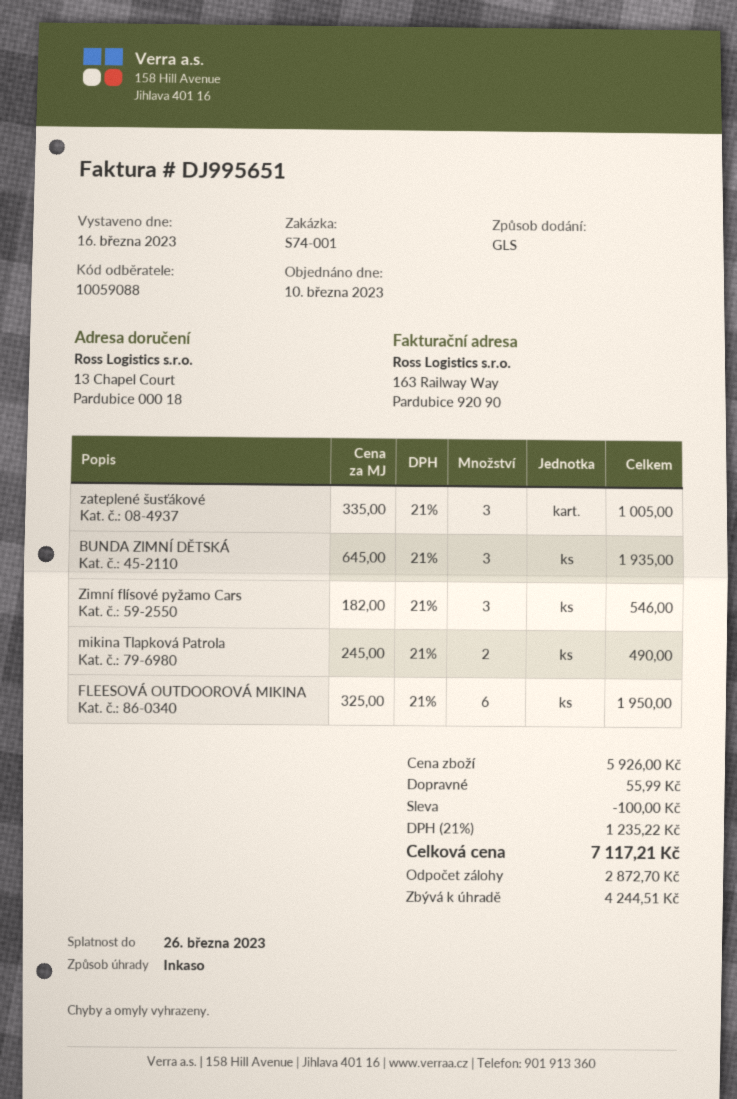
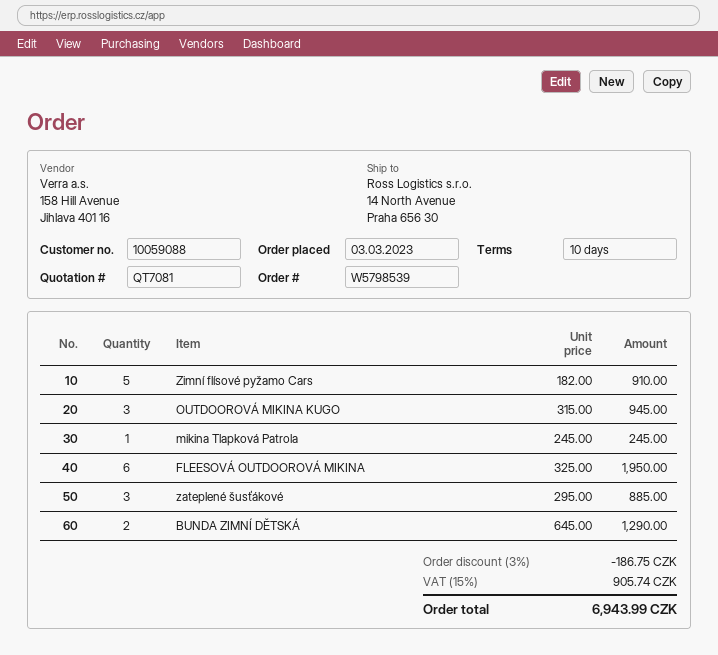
order date: 2023-03-10 -> 2023-03-03
ship to: 13 Chapel Court, Pardubice 000 18 -> 14 North Avenue, Praha 656 30
zateplené šusťákové: 3 x 335.00 = 1005.00 -> 3 x 295.00 = 885.00
BUNDA ZIMNÍ DĚTSKÁ: 3 x 645.00 = 1935.00 -> 2 x 645.00 = 1290.00
Zimní flísové pyžamo Cars: 3 x 182.00 = 546.00 -> 5 x 182.00 = 910.00
mikina Tlapková Patrola: 2 x 245.00 = 490.00 -> 1 x 245.00 = 245.00
OUTDOOROVÁ MIKINA KUGO: none -> 3 x 315.00 = 945.00
discount: 100.00 -> 186.75
shipping: 55.99 -> none
tax: 21% = 1235.22 -> 15% = 905.74
total: 7117.21 -> 6943.99

